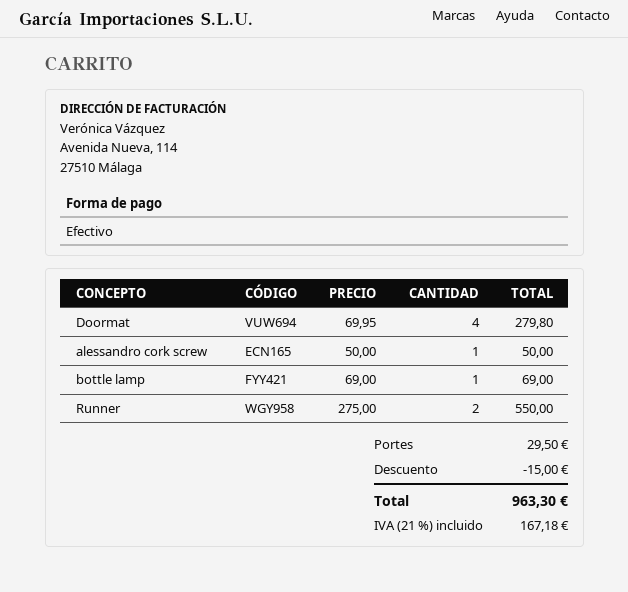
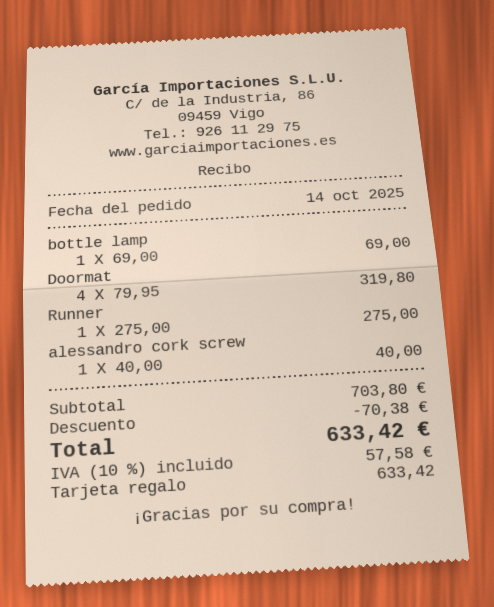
payment method: cash -> gift card
Doormat: 4 x 69.95 = 279.80 -> 4 x 79.95 = 319.80
alessandro cork screw: 1 x 50.00 = 50.00 -> 1 x 40.00 = 40.00
Runner: 2 x 275.00 = 550.00 -> 1 x 275.00 = 275.00
discount: 15.00 -> 70.38
shipping: 29.50 -> none
tax: 21% = 167.18 -> 10% = 57.58
total: 963.30 -> 633.42

